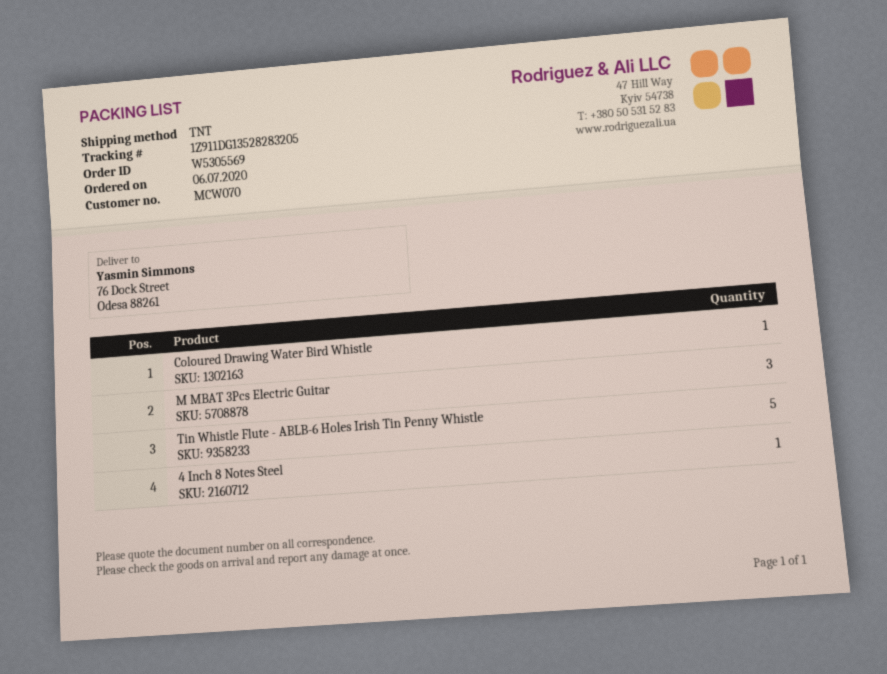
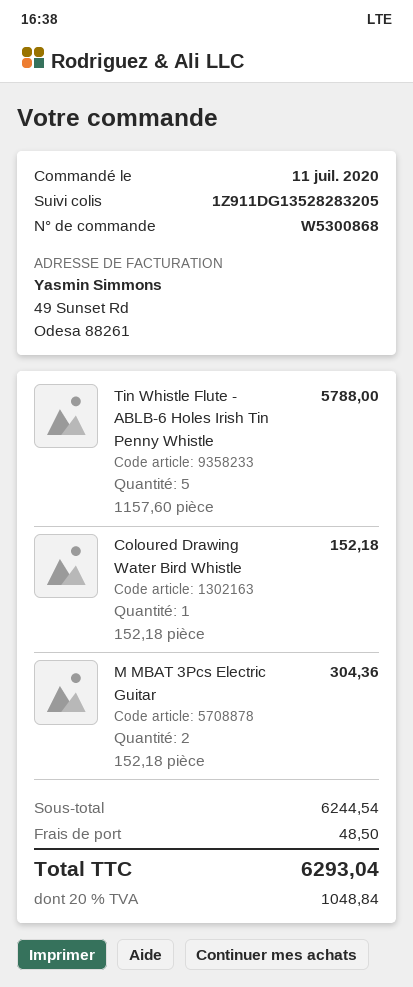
order number: W5305569 -> W5300868
order date: 2020-07-06 -> 2020-07-11
M MBAT 3Pcs Electric Guitar: 3 -> 2
4 Inch 8 Notes Steel: 1 -> none

